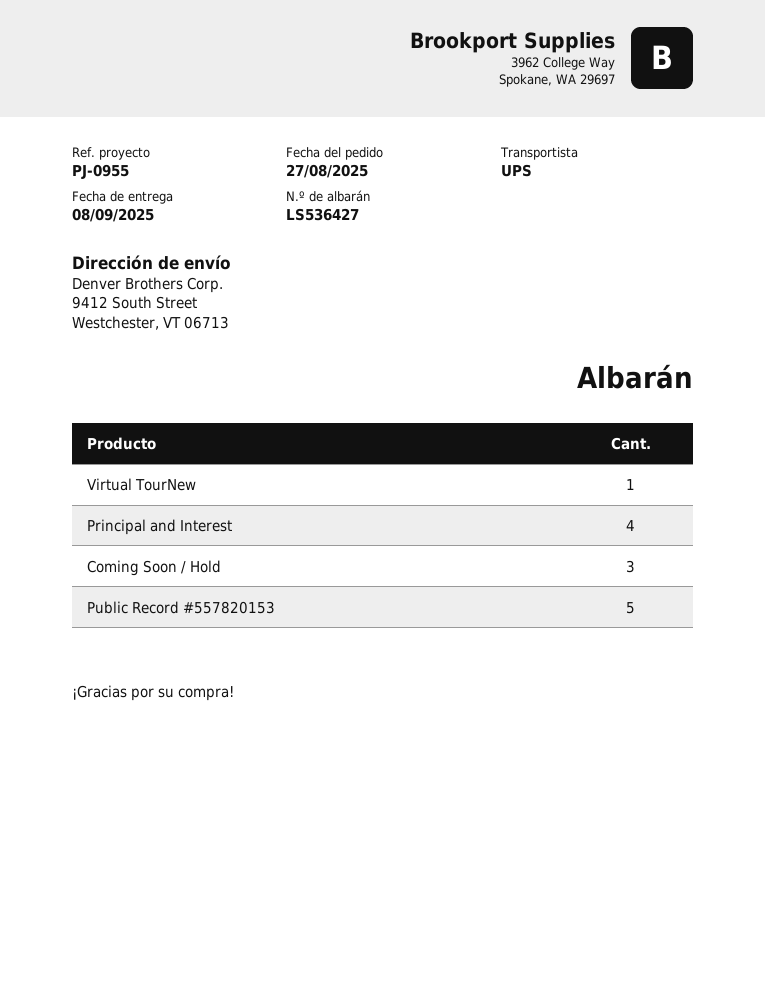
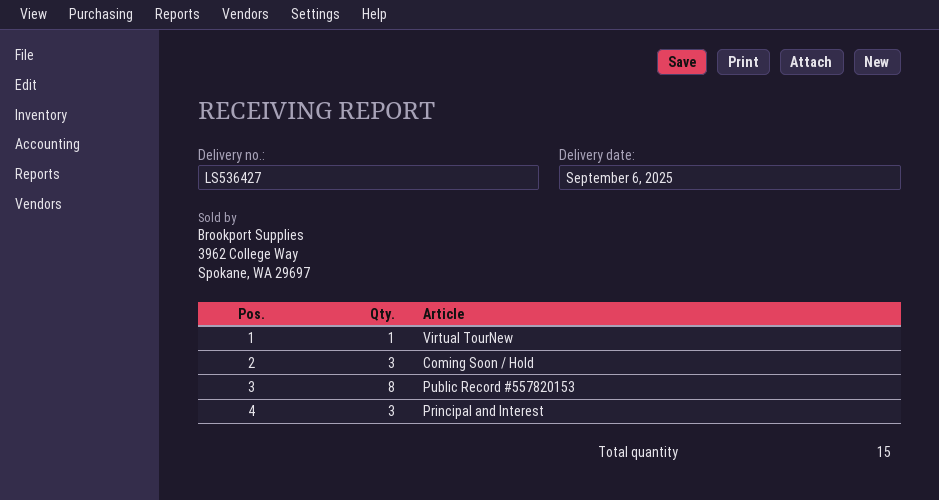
delivery date: 2025-09-08 -> 2025-09-06
Principal and Interest: 4 -> 3
Public Record #557820153: 5 -> 8

